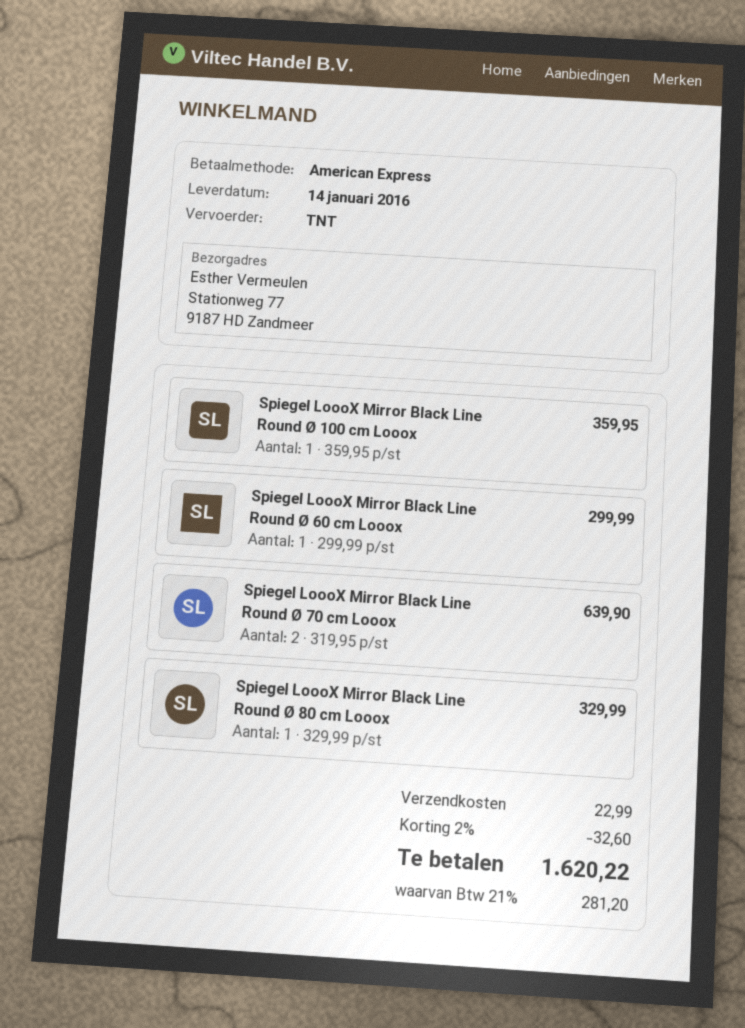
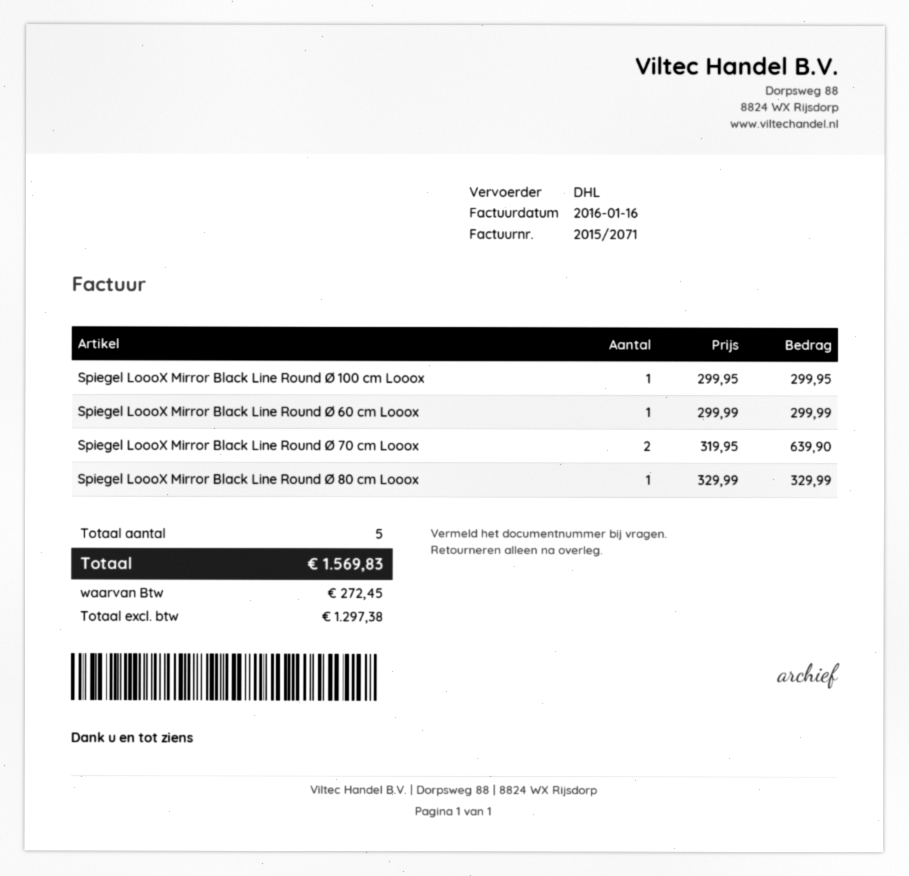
shipping method: TNT -> DHL
Spiegel LoooX Mirror Black Line Round Ø 100 cm Looox: 1 x 359.95 = 359.95 -> 1 x 299.95 = 299.95
discount: 2% = 32.60 -> none
shipping: 22.99 -> none
tax: 281.20 -> 272.45
total: 1620.22 -> 1569.83

